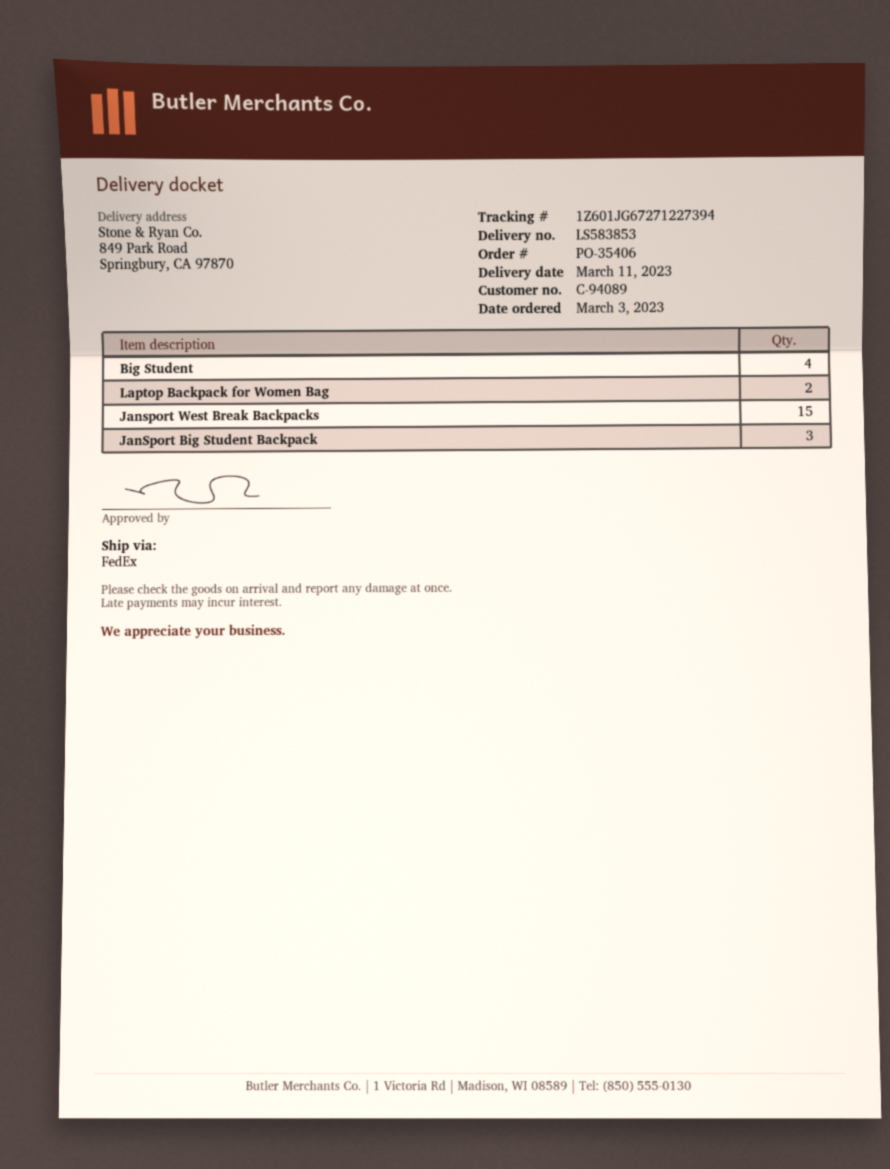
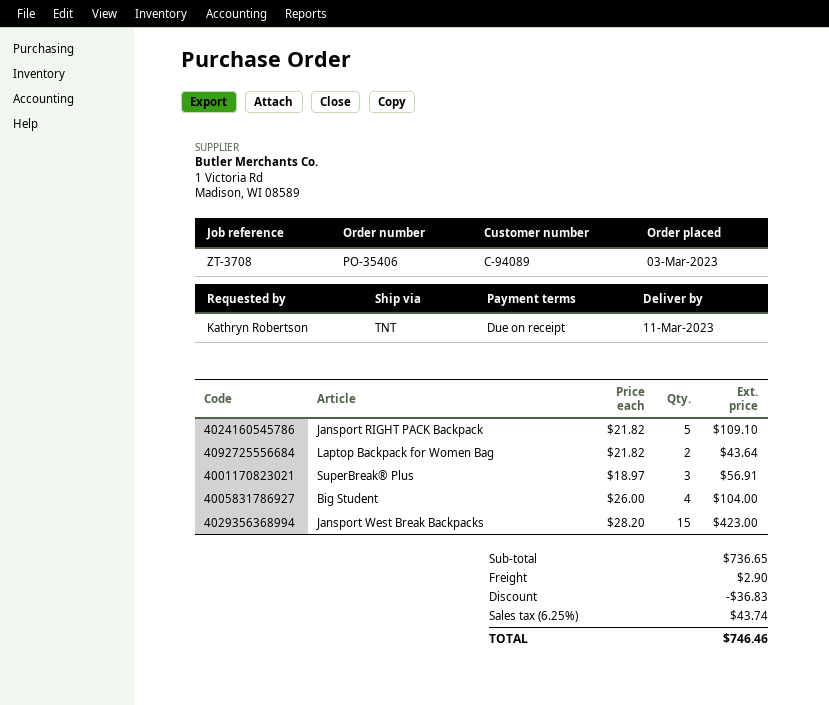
shipping method: FedEx -> TNT
JanSport Big Student Backpack: 3 -> none
Jansport RIGHT PACK Backpack: none -> 5
SuperBreak® Plus: none -> 3

